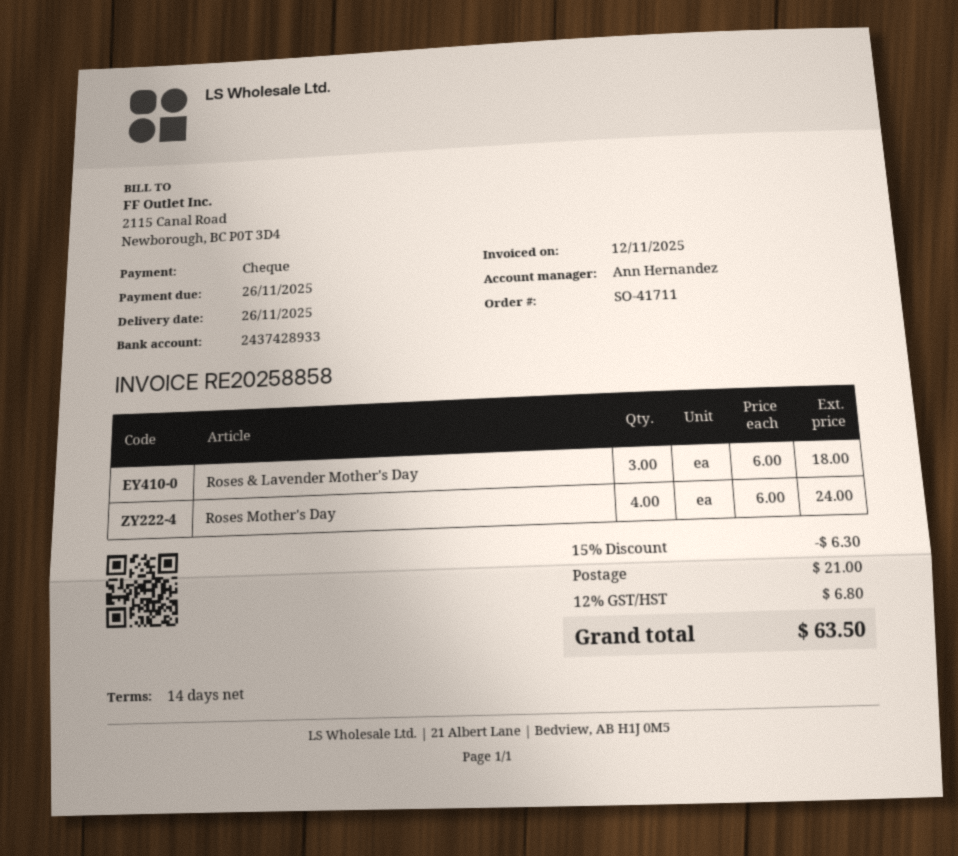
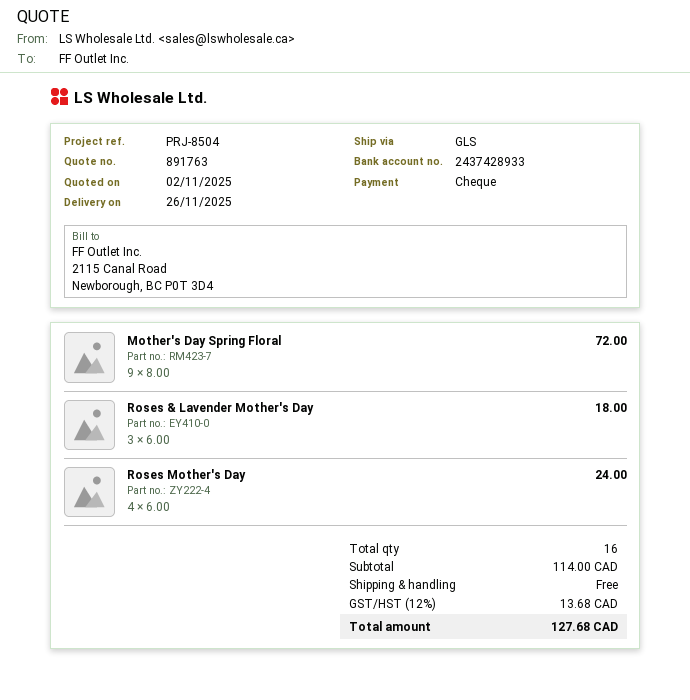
Mother's Day Spring Floral: none -> 9 x 8.00 = 72.00
discount: 15% = 6.30 -> none
shipping: 21.00 -> 0.00
tax: 12% = 6.80 -> 12% = 13.68
total: 63.50 -> 127.68

